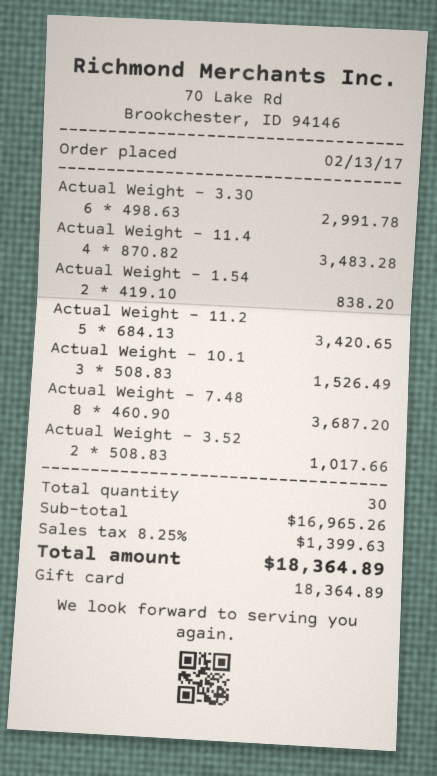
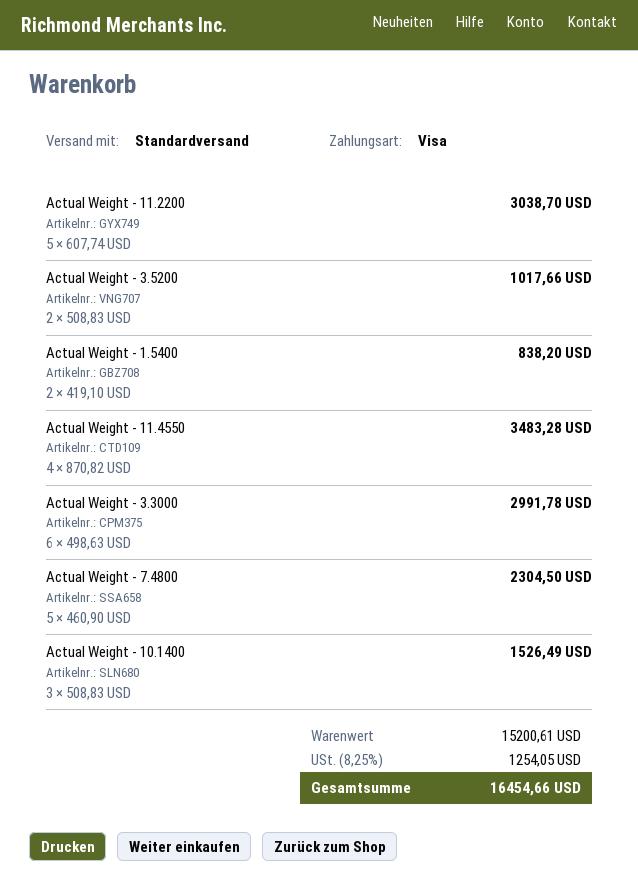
payment method: gift card -> Visa
Actual Weight - 11.2: 5 x 684.13 = 3420.65 -> 5 x 607.74 = 3038.70
Actual Weight - 7.48: 8 x 460.90 = 3687.20 -> 5 x 460.90 = 2304.50
subtotal: 16965.26 -> 15200.61
tax: 8.25% = 1399.63 -> 8.25% = 1254.05
total: 18364.89 -> 16454.66

